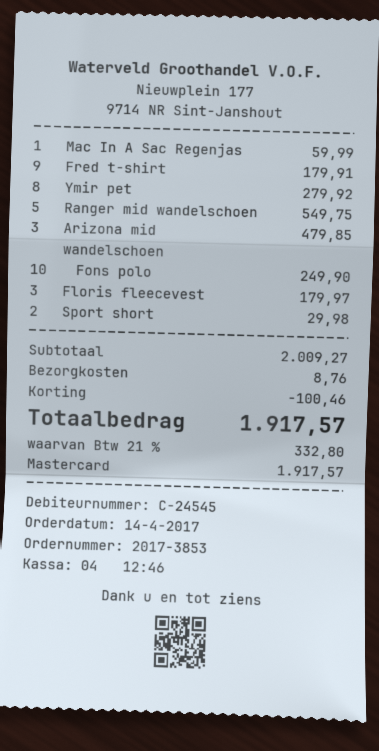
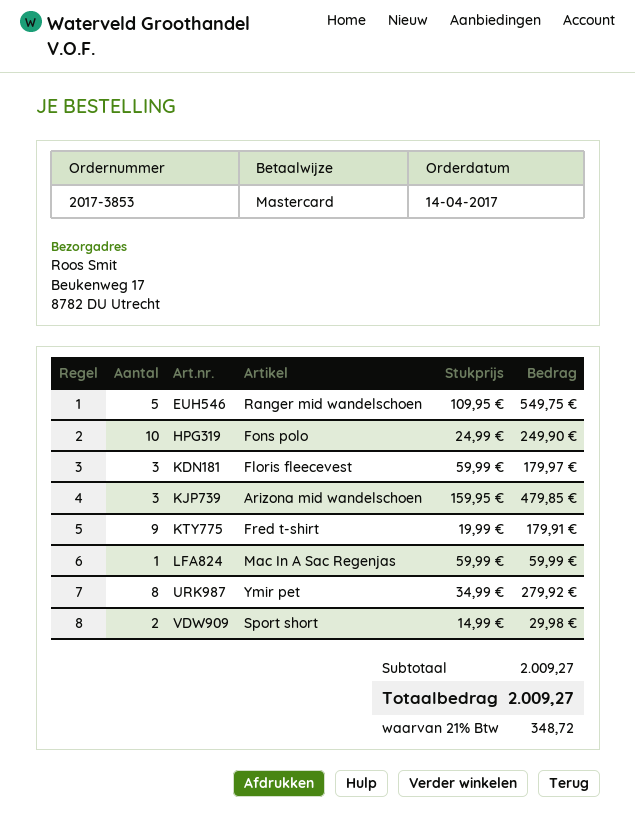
discount: 100.46 -> none
shipping: 8.76 -> none
tax: 21% = 332.80 -> 21% = 348.72
total: 1917.57 -> 2009.27

